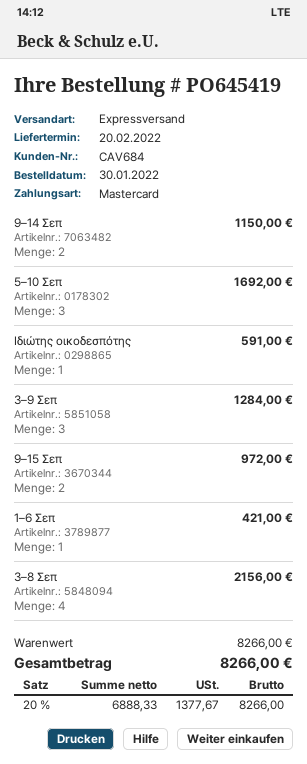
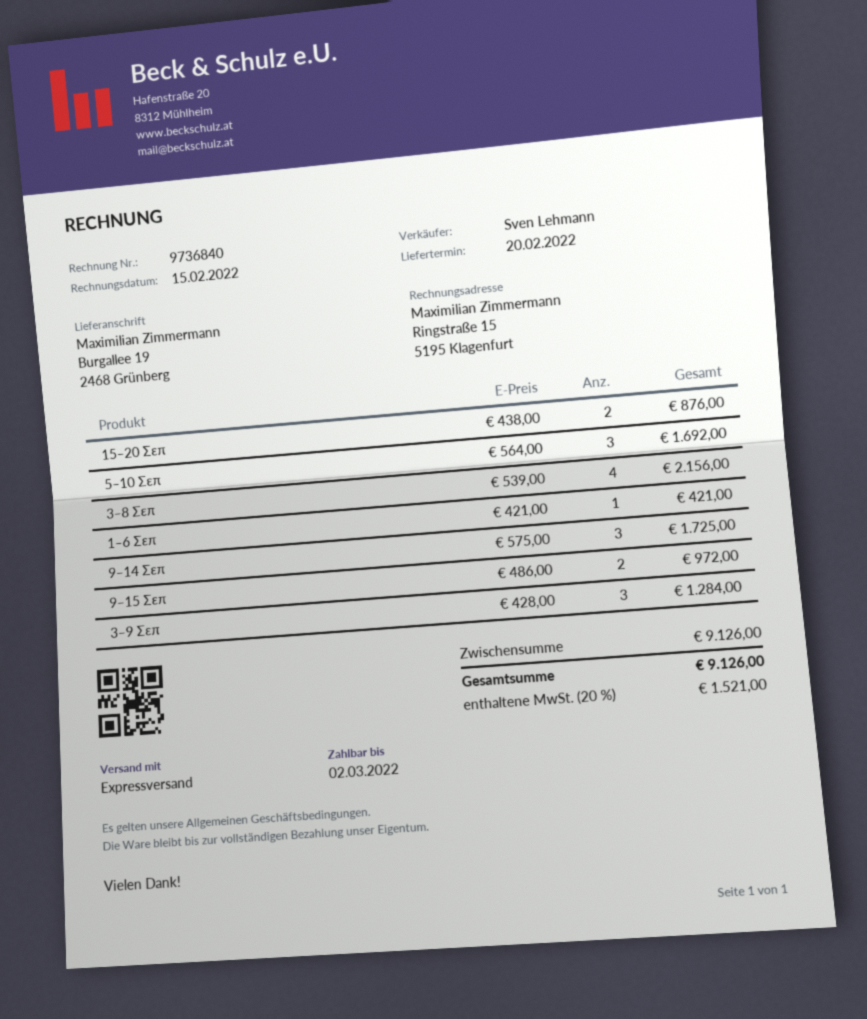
9–14 Σεπ: 2 for 1150.00 -> 3 for 1725.00
Ιδιώτης οικοδεσπότης: 1 for 591.00 -> none
15–20 Σεπ: none -> 2 for 876.00
subtotal: 8266.00 -> 9126.00
tax: 20% = 1377.67 -> 20% = 1521.00
total: 8266.00 -> 9126.00

